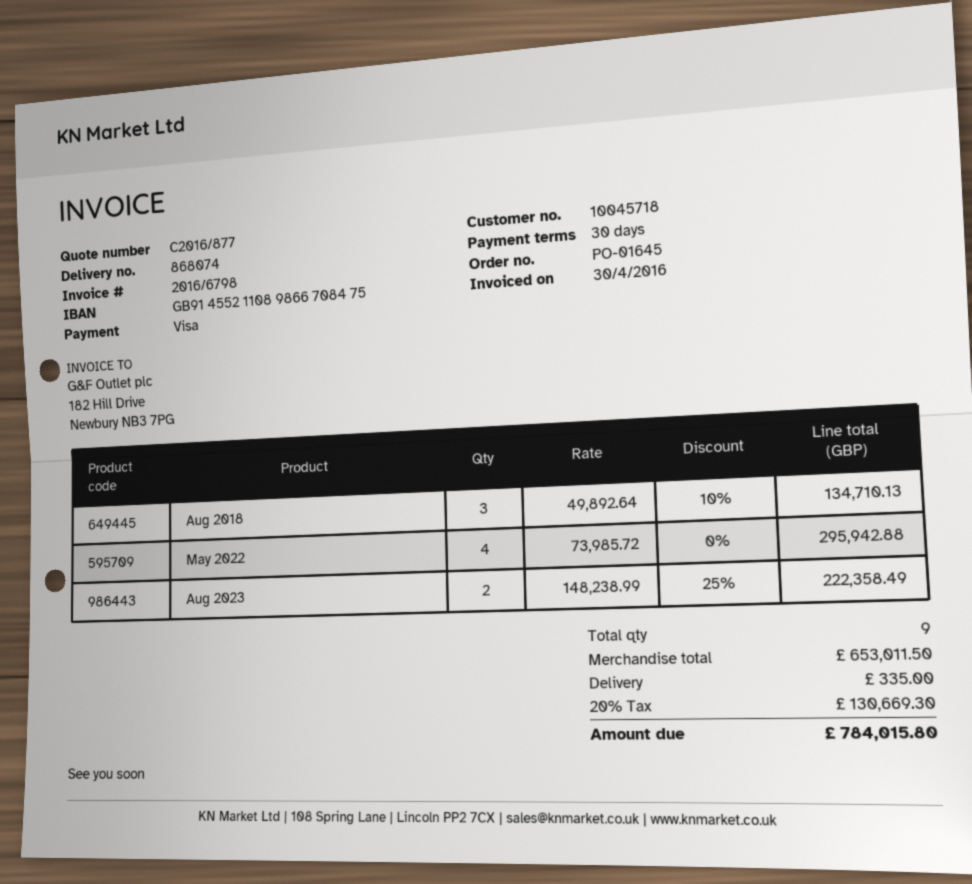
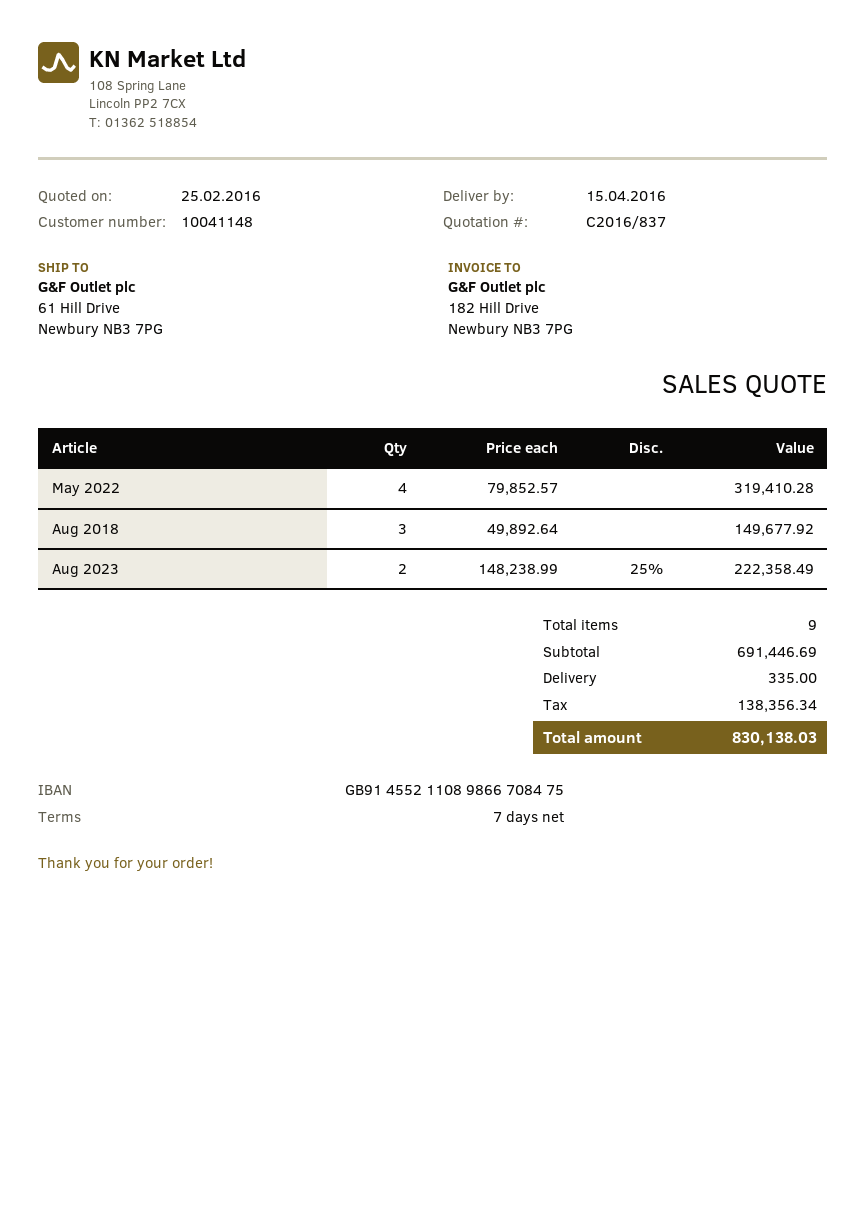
quote number: C2016/877 -> C2016/837
payment terms: 30 days -> 7 days
customer number: 10045718 -> 10041148
Aug 2018: 3 x 49892.64 - 10% = 134710.13 -> 3 x 49892.64 = 149677.92
May 2022: 4 x 73985.72 = 295942.88 -> 4 x 79852.57 = 319410.28
subtotal: 653011.50 -> 691446.69
tax: 130669.30 -> 138356.34
total: 784015.80 -> 830138.03

